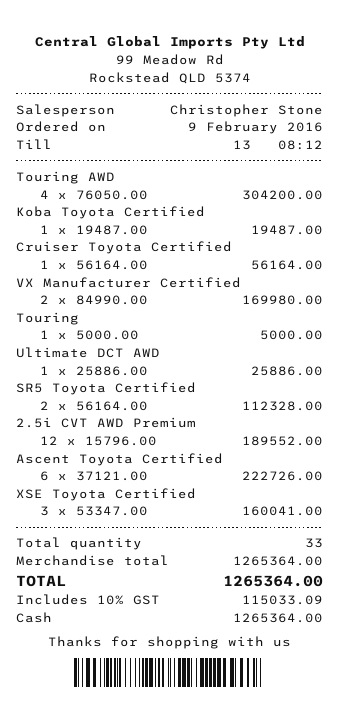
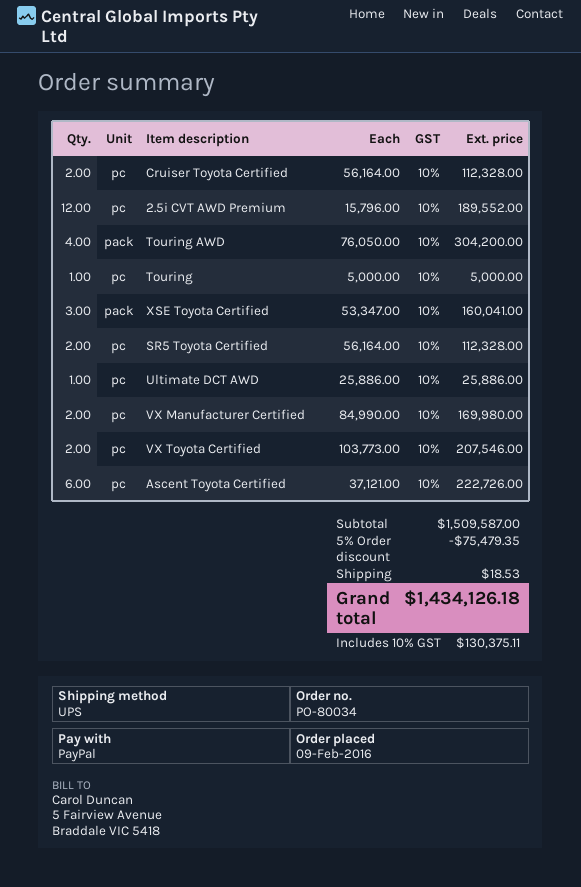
payment method: cash -> PayPal
Koba Toyota Certified: 1 x 19487.00 = 19487.00 -> none
Cruiser Toyota Certified: 1 x 56164.00 = 56164.00 -> 2 x 56164.00 = 112328.00
VX Toyota Certified: none -> 2 x 103773.00 = 207546.00
subtotal: 1265364.00 -> 1509587.00
discount: none -> 5% = 75479.35
shipping: none -> 18.53
tax: 10% = 115033.09 -> 10% = 130375.11
total: 1265364.00 -> 1434126.18

